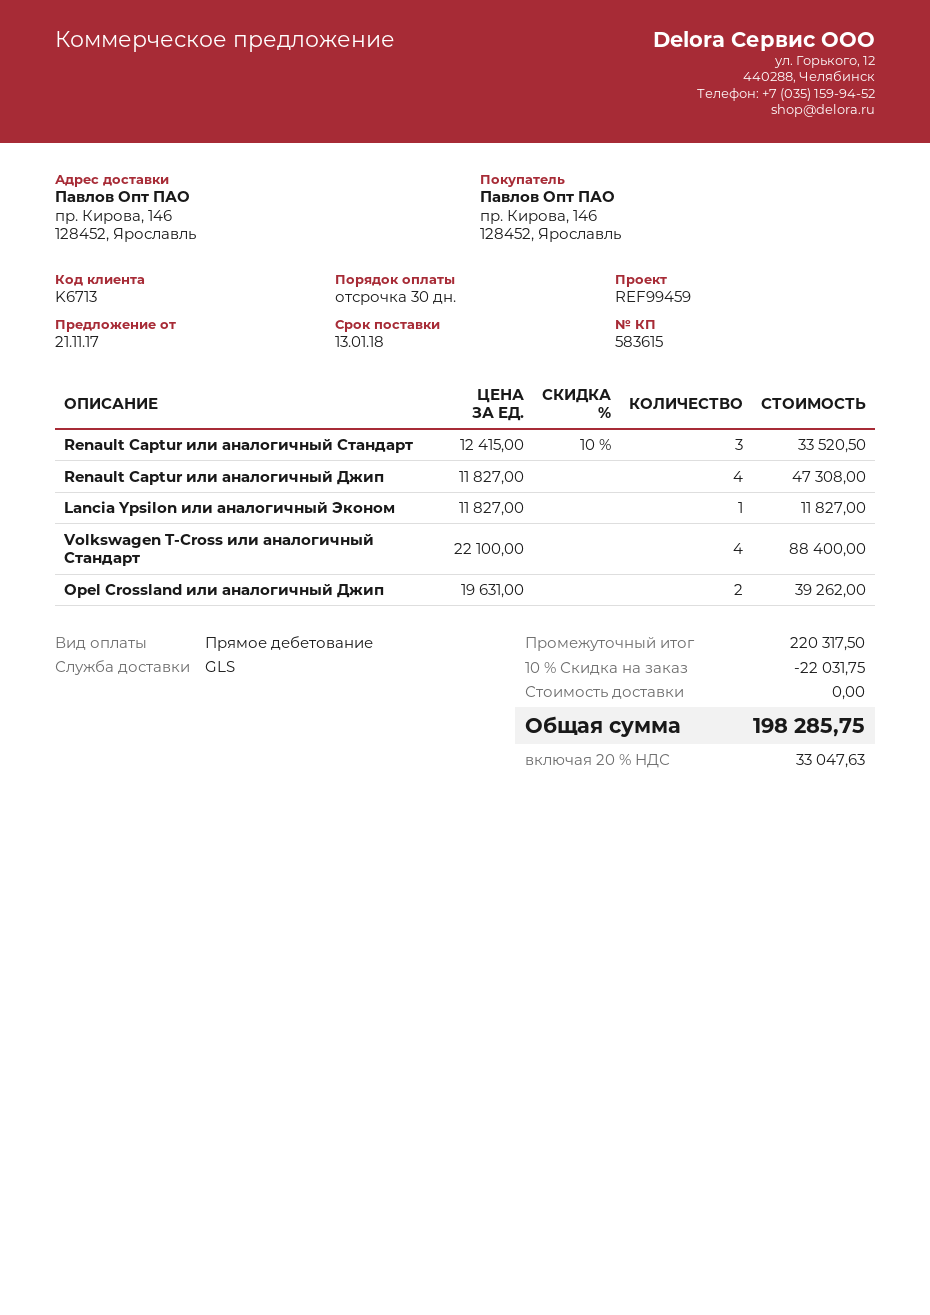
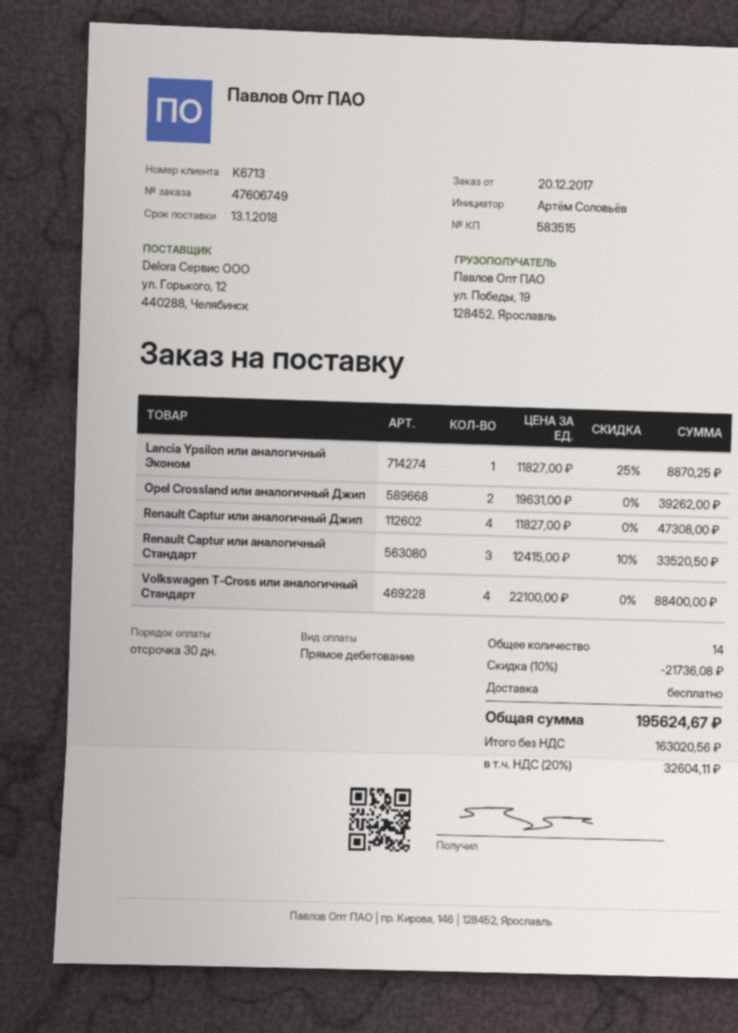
quote number: 583615 -> 583515
ship to: пр. Кирова, 146, 128452, Ярославль -> ул. Победы, 19, 128452, Ярославль
Lancia Ypsilon или аналогичный Эконом: 1 x 11827.00 = 11827.00 -> 1 x 11827.00 - 25% = 8870.25
discount: 10% = 22031.75 -> 10% = 21736.08
tax: 20% = 33047.63 -> 20% = 32604.11
total: 198285.75 -> 195624.67

